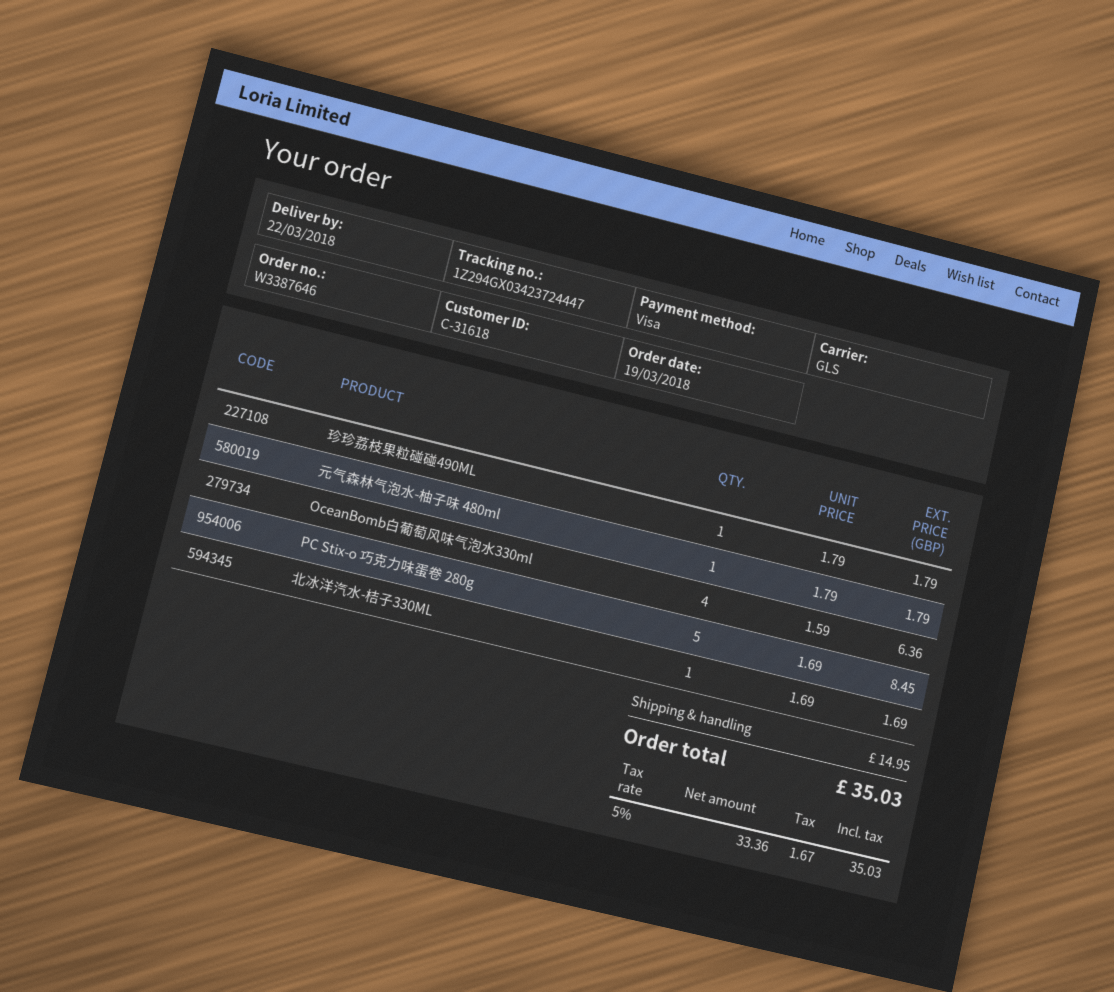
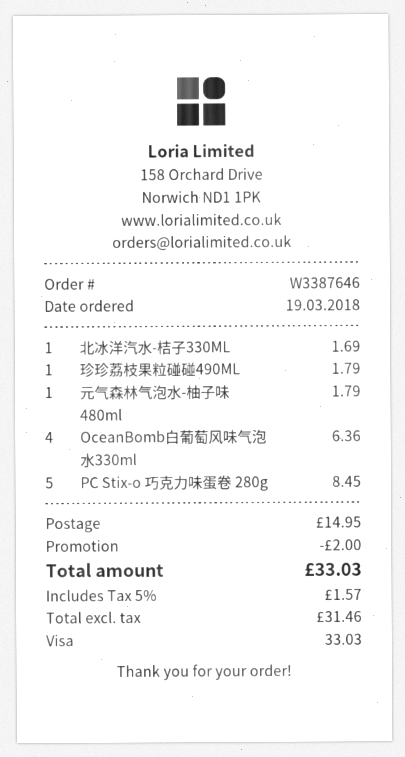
discount: none -> 2.00
net: 33.36 -> 31.46
tax: 5% = 1.67 -> 5% = 1.57
total: 35.03 -> 33.03

